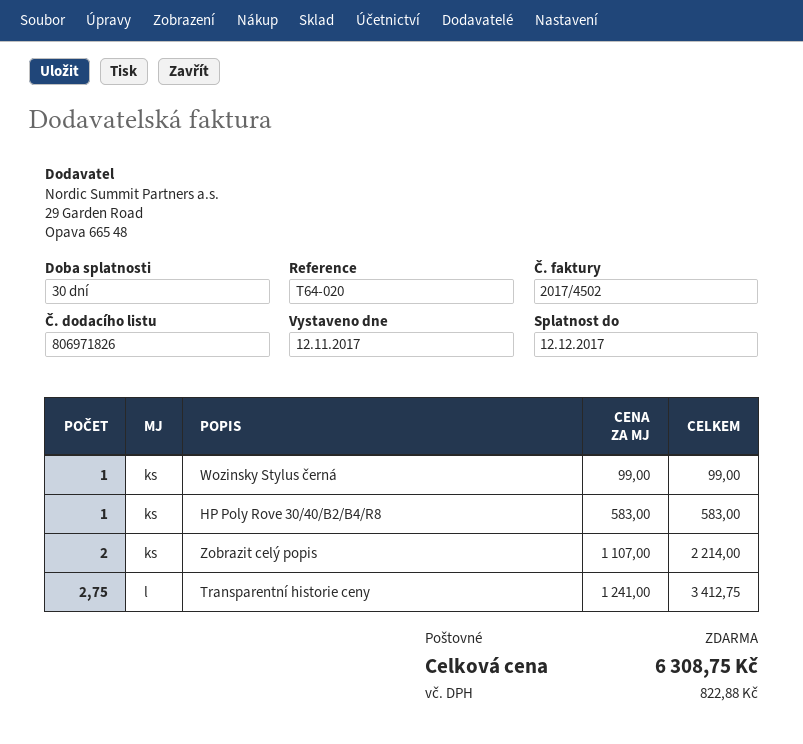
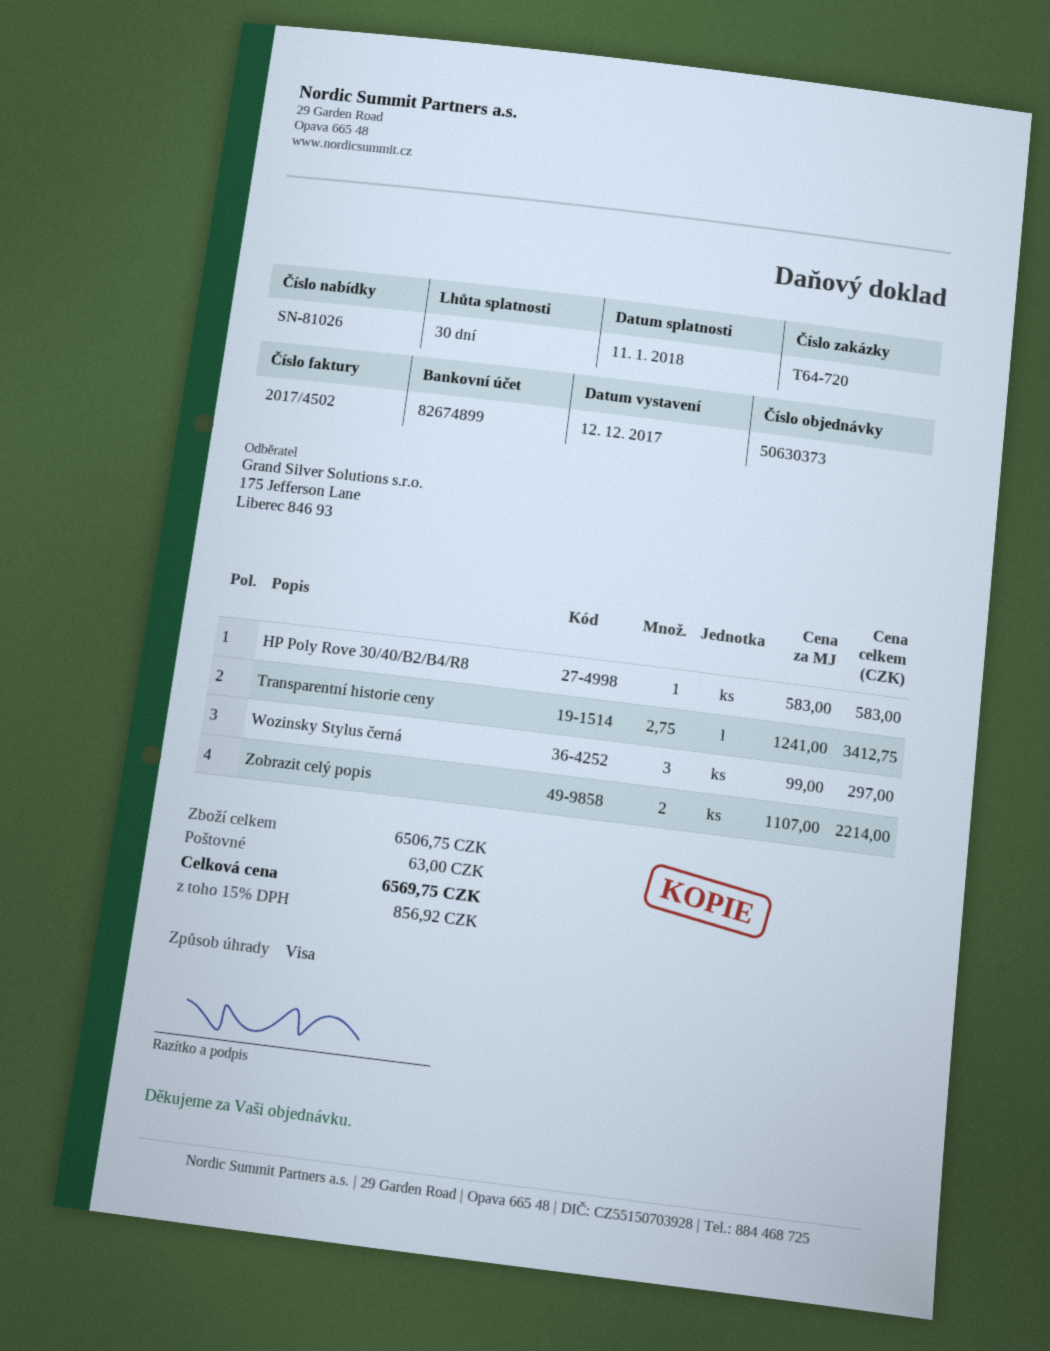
invoice date: 2017-11-12 -> 2017-12-12
due date: 2017-12-12 -> 2018-01-11
reference: T64-020 -> T64-720
Wozinsky Stylus černá: 1 x 99.00 = 99.00 -> 3 x 99.00 = 297.00
shipping: 0.00 -> 63.00
tax: 822.88 -> 856.92
total: 6308.75 -> 6569.75

